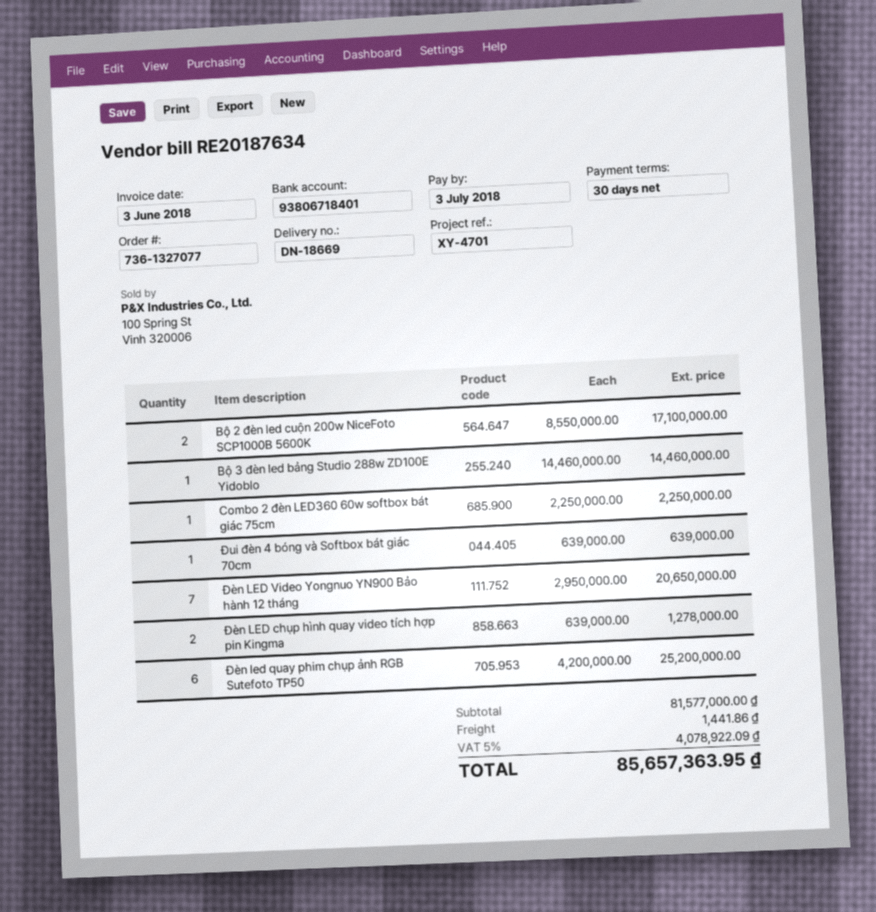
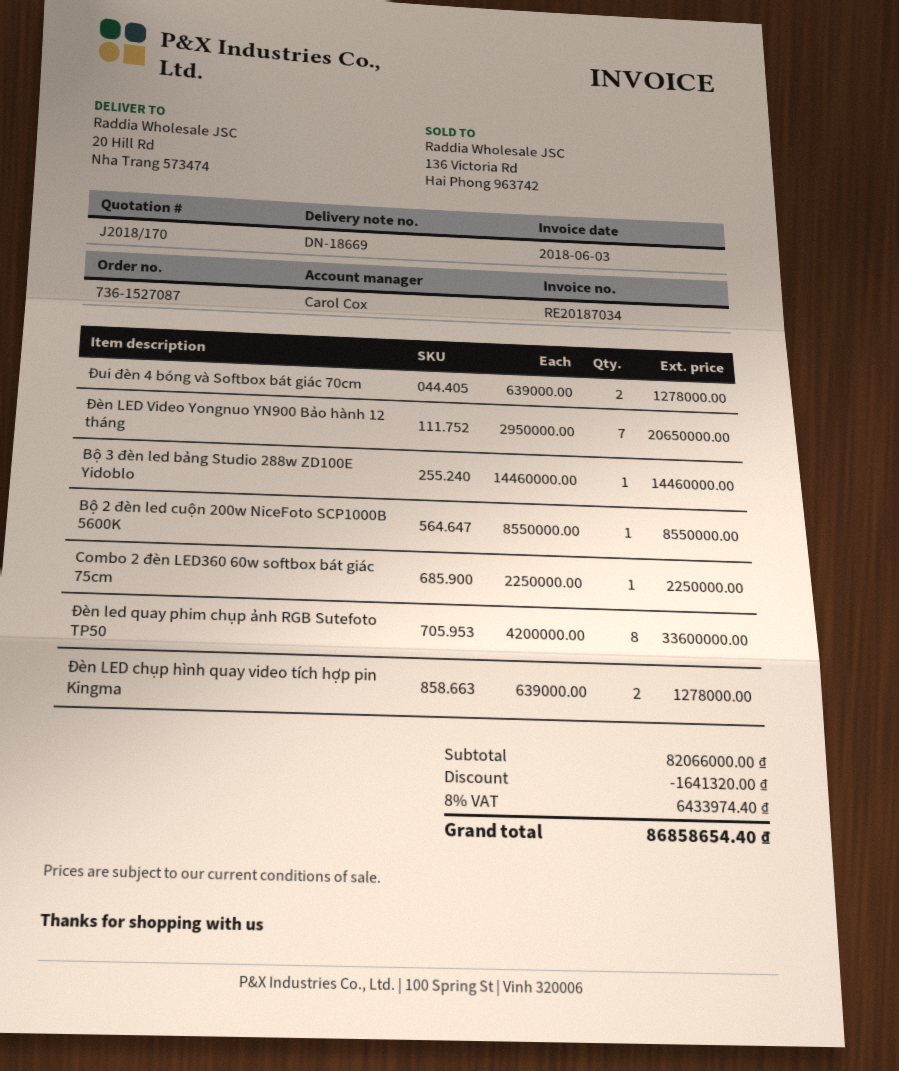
order number: 736-1327077 -> 736-1527087
invoice number: RE20187634 -> RE20187034
Bộ 2 đèn led cuộn 200w NiceFoto SCP1000B 5600K: 2 x 8550000.00 = 17100000.00 -> 1 x 8550000.00 = 8550000.00
Đui đèn 4 bóng và Softbox bát giác 70cm: 1 x 639000.00 = 639000.00 -> 2 x 639000.00 = 1278000.00
Đèn led quay phim chụp ảnh RGB Sutefoto TP50: 6 x 4200000.00 = 25200000.00 -> 8 x 4200000.00 = 33600000.00
subtotal: 81577000.00 -> 82066000.00
discount: none -> 1641320.00
shipping: 1441.86 -> none
tax: 5% = 4078922.09 -> 8% = 6433974.40
total: 85657363.95 -> 86858654.40

